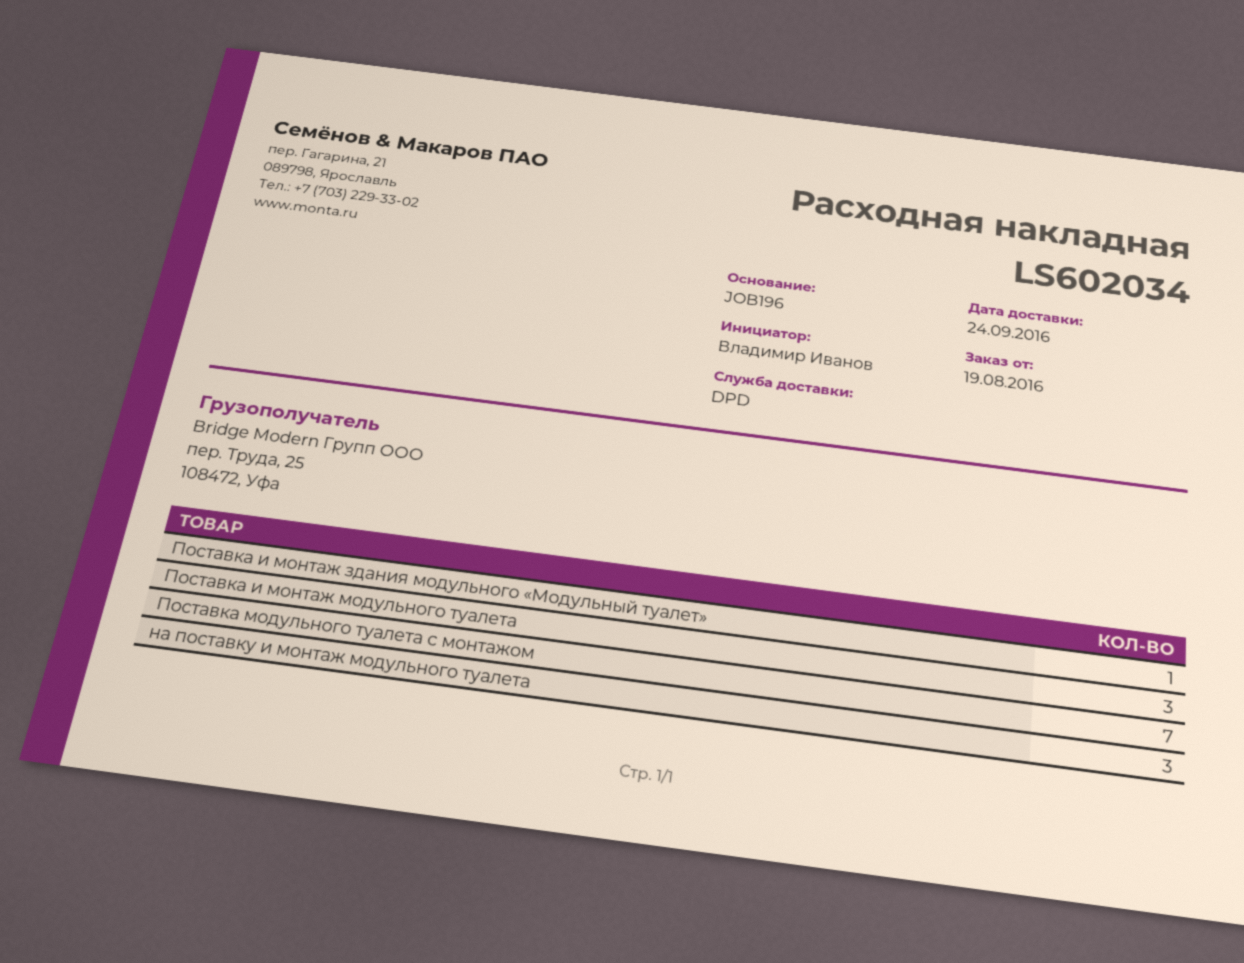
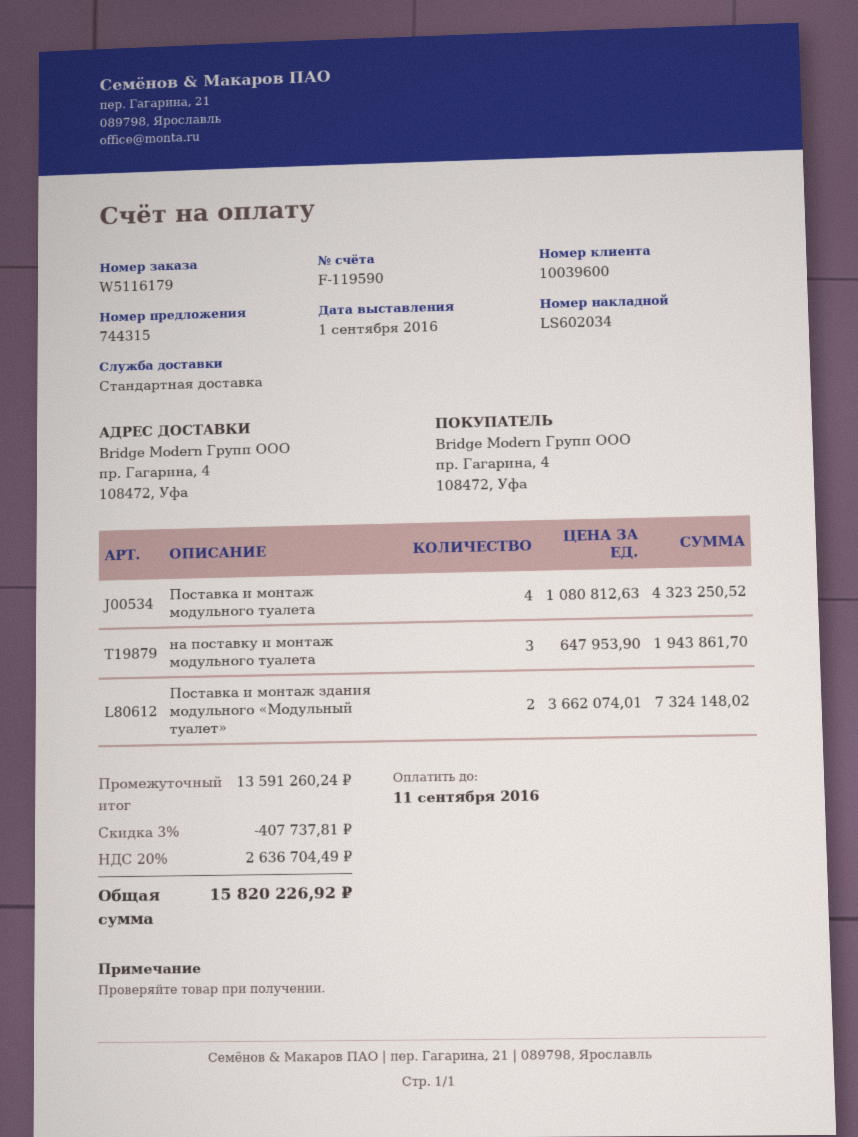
shipping method: DPD -> standard
ship to: пер. Труда, 25, 108472, Уфа -> пр. Гагарина, 4, 108472, Уфа
Поставка и монтаж здания модульного «Модульный туалет»: 1 -> 2
Поставка и монтаж модульного туалета: 3 -> 4
Поставка модульного туалета с монтажом: 7 -> none

